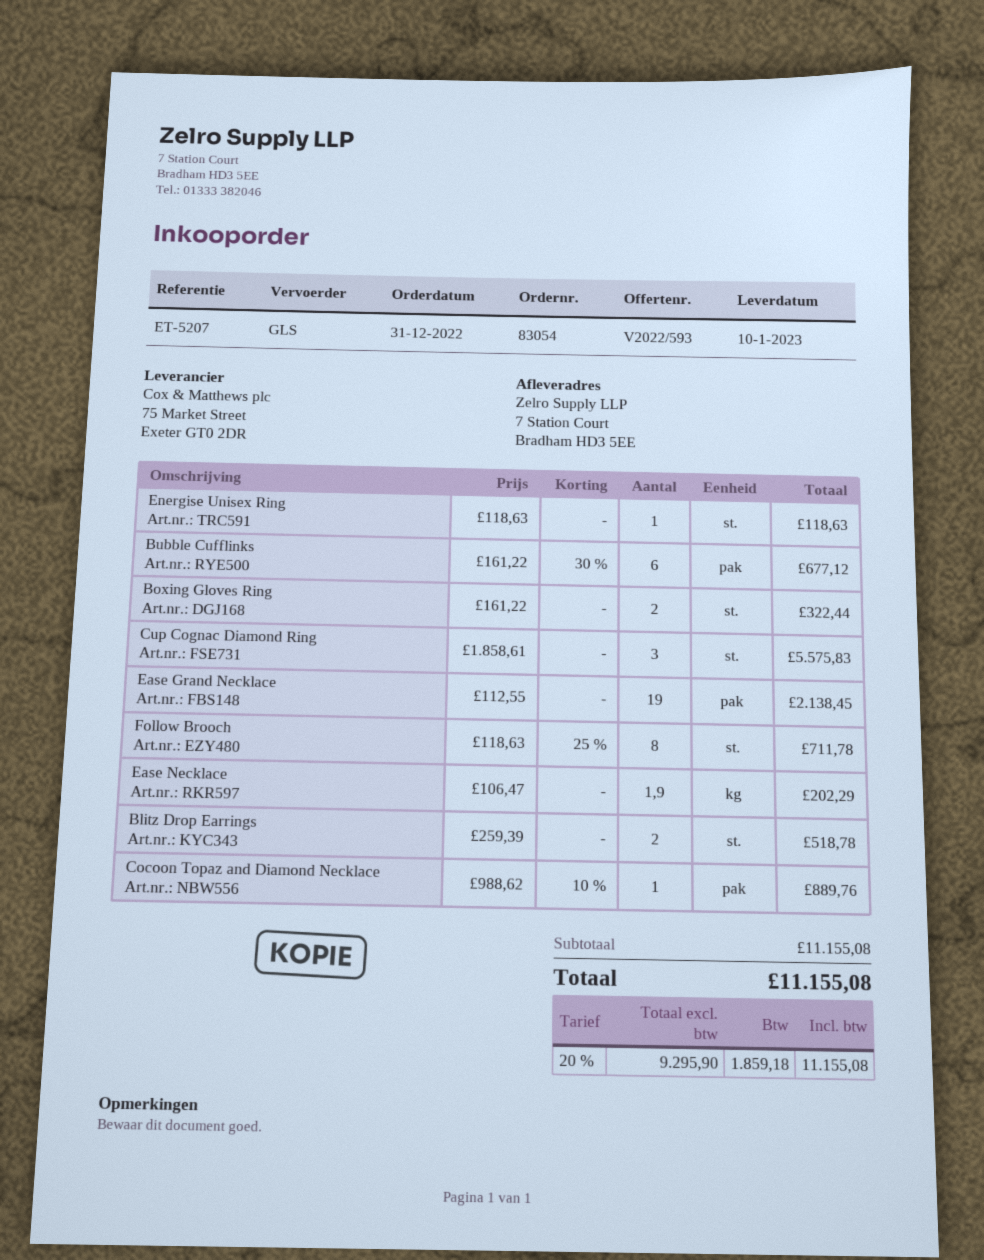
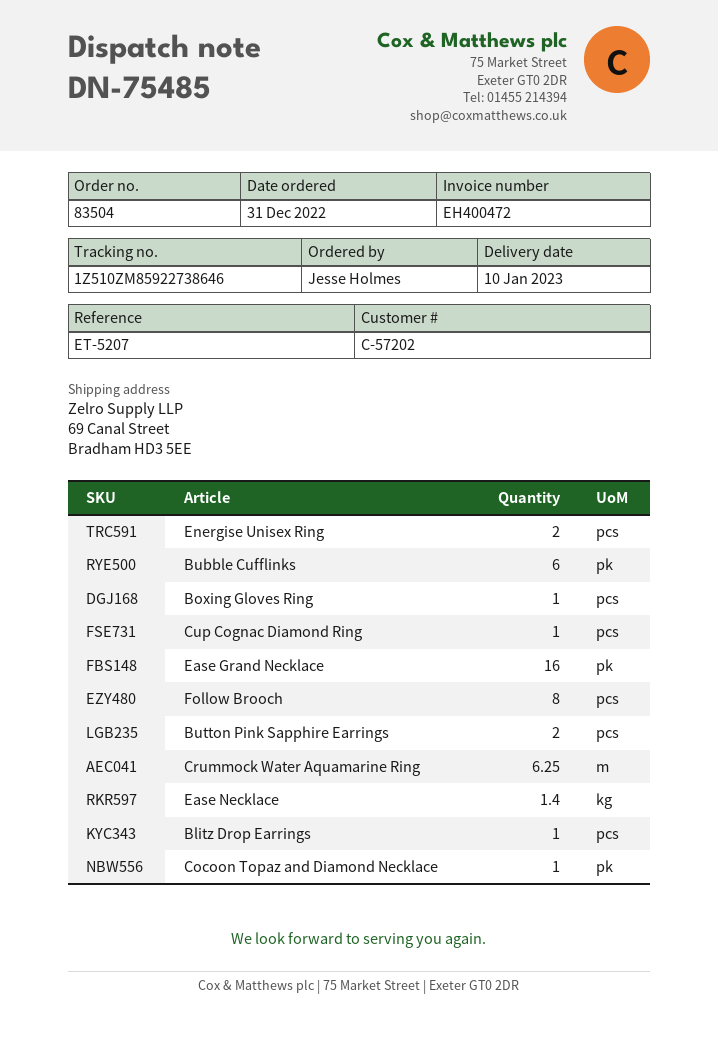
order number: 83054 -> 83504
ship to: 7 Station Court, Bradham HD3 5EE -> 69 Canal Street, Bradham HD3 5EE
Energise Unisex Ring: 1 -> 2
Boxing Gloves Ring: 2 -> 1
Cup Cognac Diamond Ring: 3 -> 1
Ease Grand Necklace: 19 -> 16
Ease Necklace: 1.9 -> 1.4
Blitz Drop Earrings: 2 -> 1
Button Pink Sapphire Earrings: none -> 2
Crummock Water Aquamarine Ring: none -> 6.25

